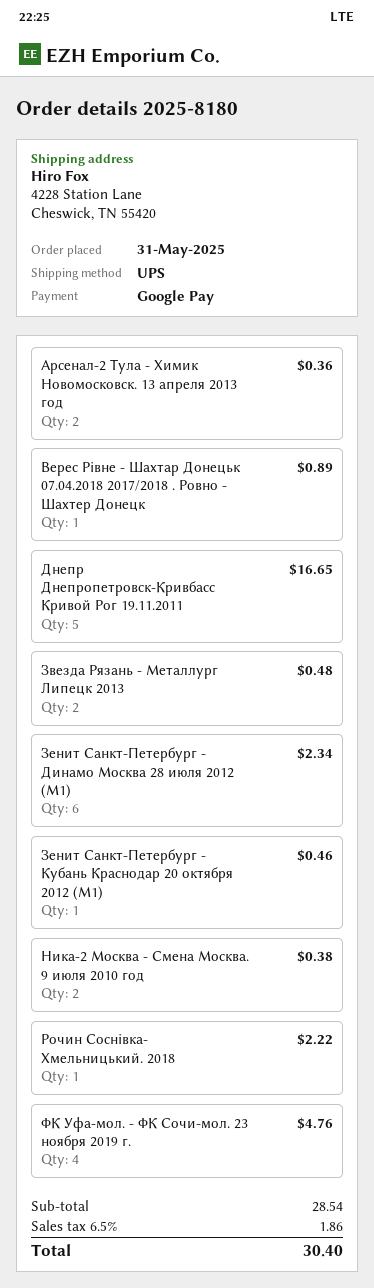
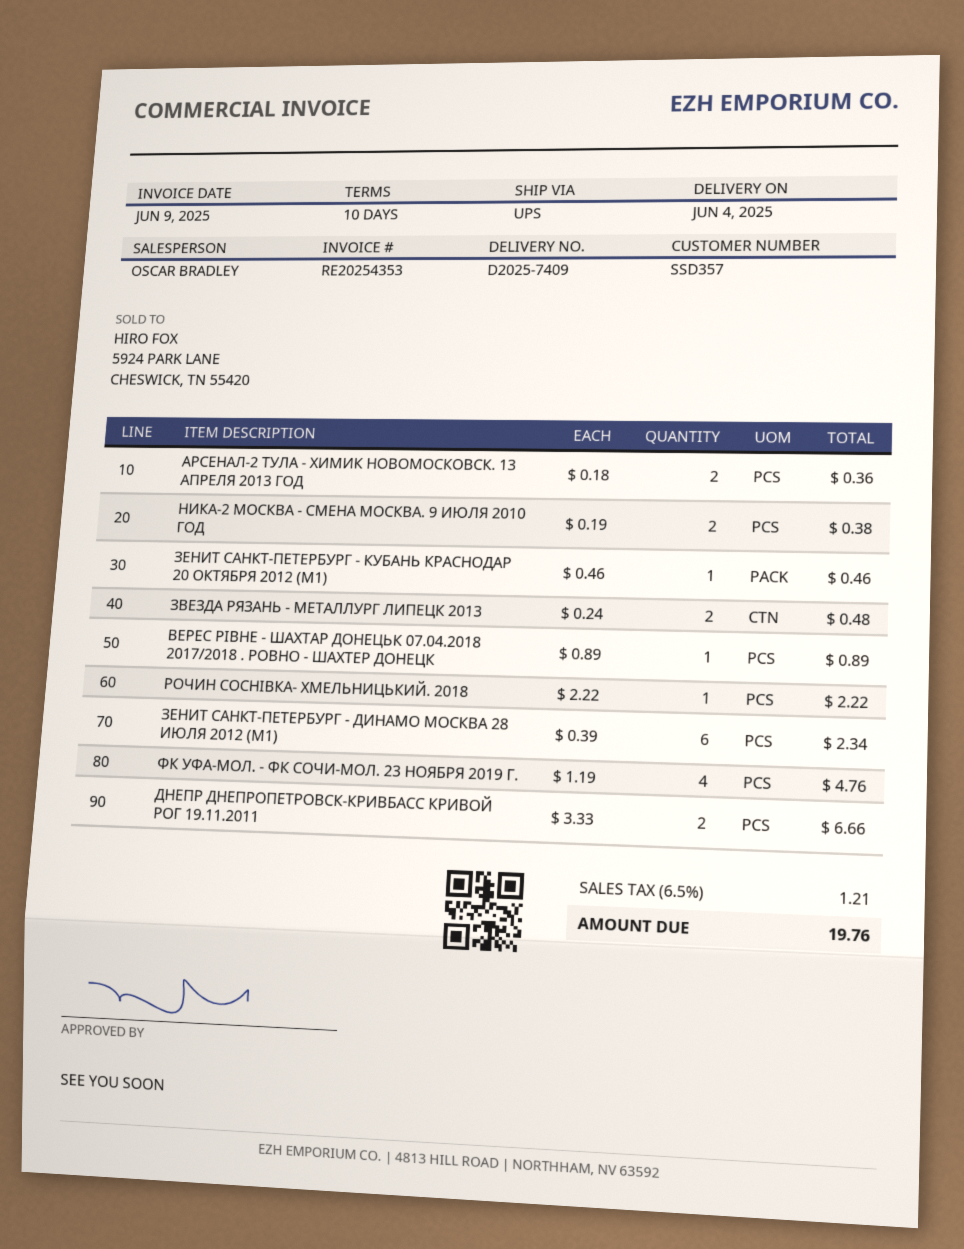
Днепр Днепропетровск-Кривбасс Кривой Рог 19.11.2011: 5 for 16.65 -> 2 for 6.66
tax: 6.5% = 1.86 -> 6.5% = 1.21
total: 30.40 -> 19.76

